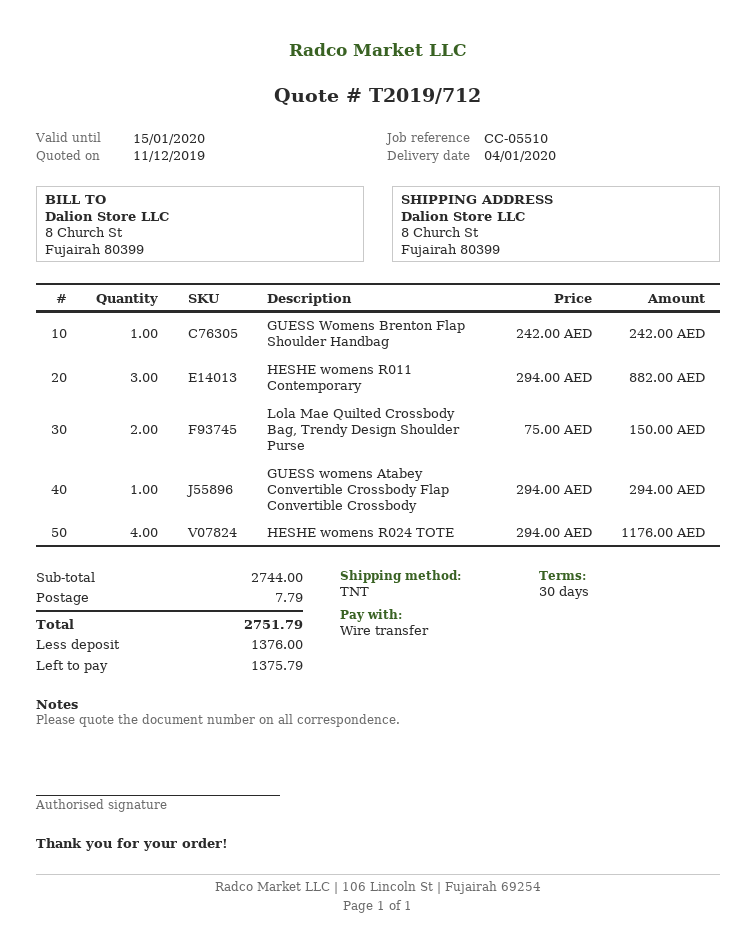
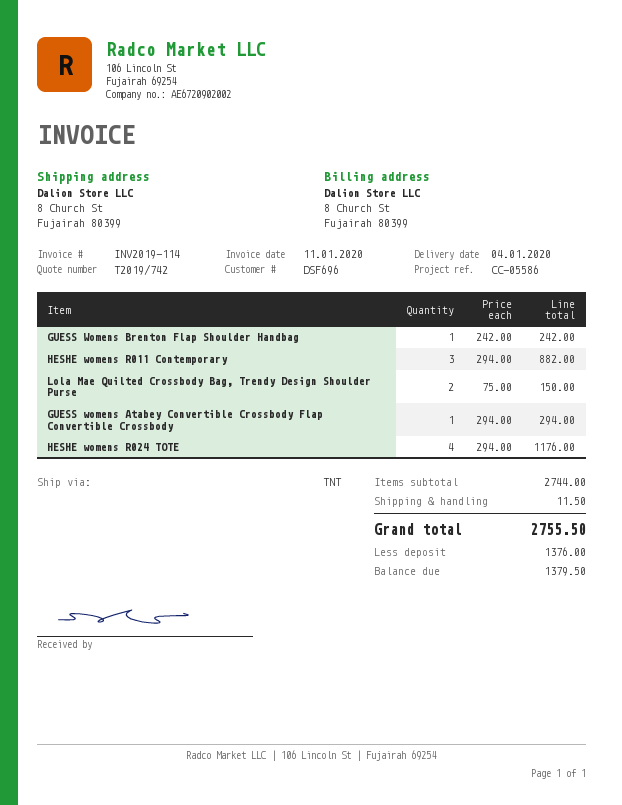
quote number: T2019/712 -> T2019/742
reference: CC-05510 -> CC-05586
shipping: 7.79 -> 11.50
total: 2751.79 -> 2755.50
balance: 1375.79 -> 1379.50

